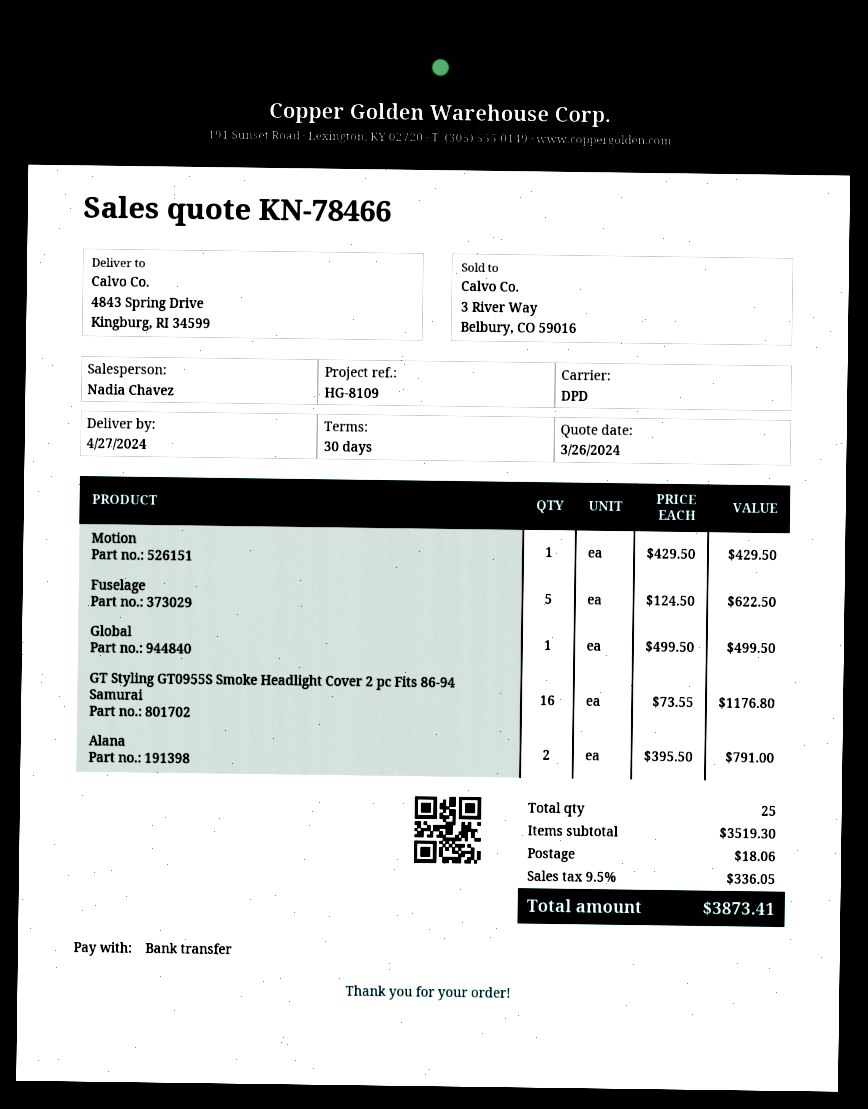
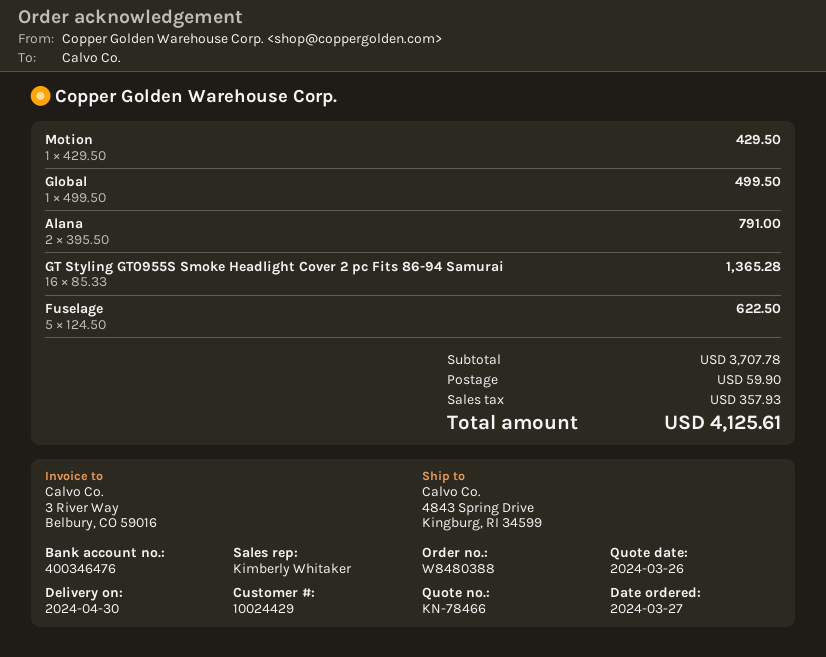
delivery date: 2024-04-27 -> 2024-04-30
sales rep: Nadia Chavez -> Kimberly Whitaker
GT Styling GT0955S Smoke Headlight Cover 2 pc Fits 86-94 Samurai: 16 x 73.55 = 1176.80 -> 16 x 85.33 = 1365.28
subtotal: 3519.30 -> 3707.78
shipping: 18.06 -> 59.90
tax: 336.05 -> 357.93
total: 3873.41 -> 4125.61

